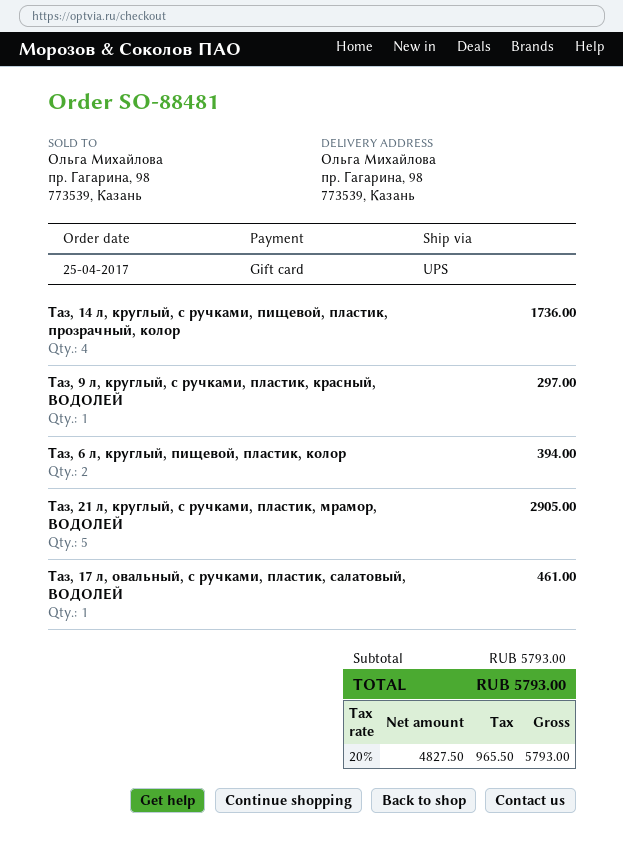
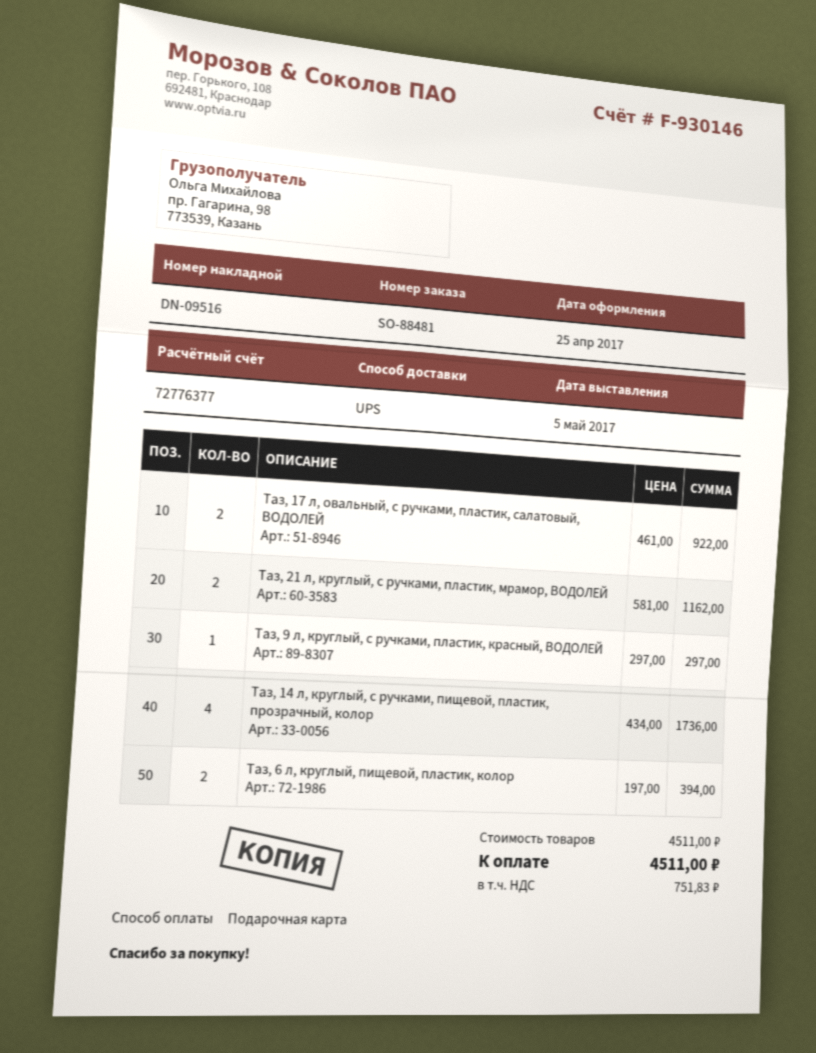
Таз, 21 л, круглый, с ручками, пластик, мрамор, ВОДОЛЕЙ: 5 for 2905.00 -> 2 for 1162.00
Таз, 17 л, овальный, с ручками, пластик, салатовый, ВОДОЛЕЙ: 1 for 461.00 -> 2 for 922.00
subtotal: 5793.00 -> 4511.00
tax: 965.50 -> 751.83
total: 5793.00 -> 4511.00

